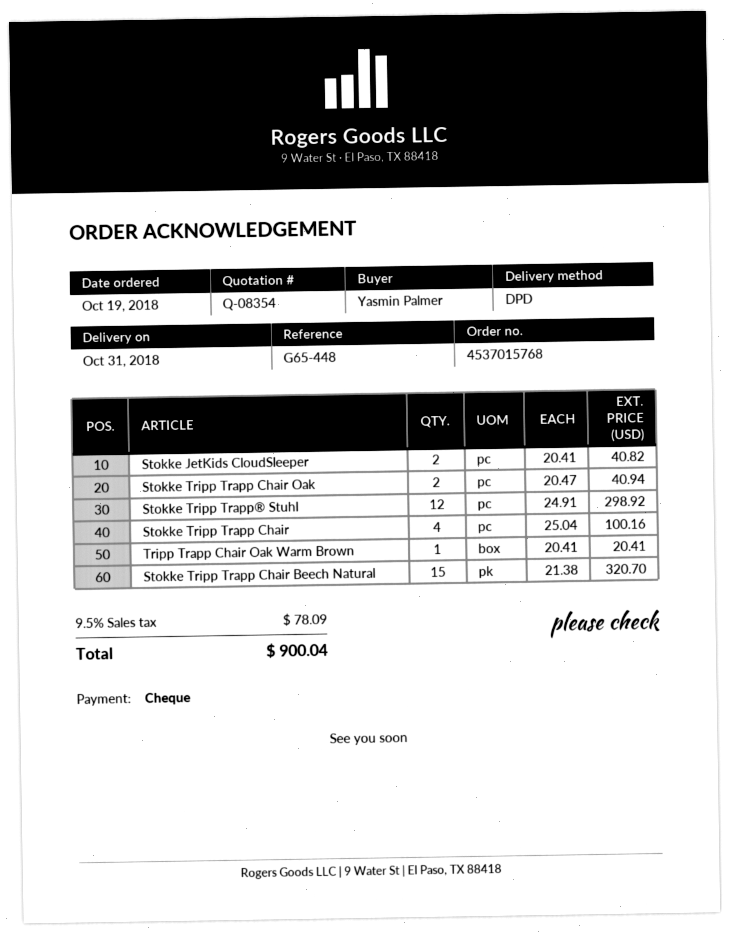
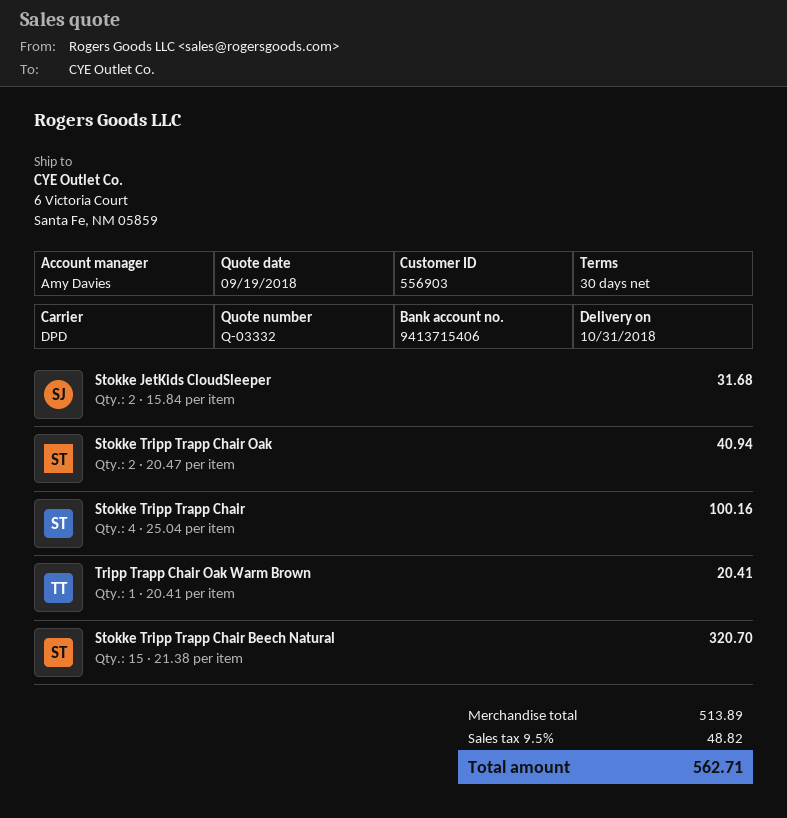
quote number: Q-08354 -> Q-03332
Stokke JetKids CloudSleeper: 2 x 20.41 = 40.82 -> 2 x 15.84 = 31.68
Stokke Tripp Trapp® Stuhl: 12 x 24.91 = 298.92 -> none
tax: 9.5% = 78.09 -> 9.5% = 48.82
total: 900.04 -> 562.71

